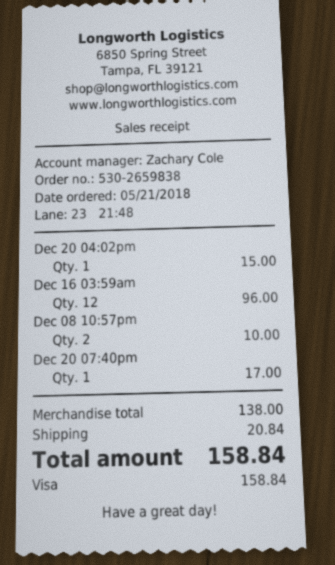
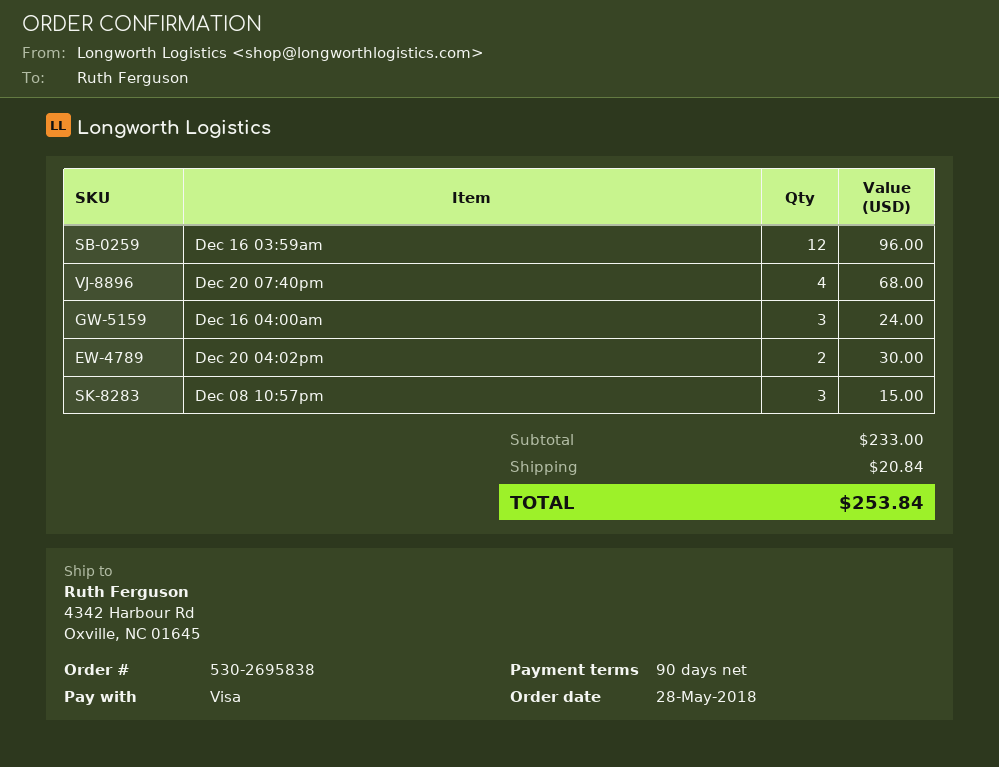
order number: 530-2659838 -> 530-2695838
order date: 2018-05-21 -> 2018-05-28
Dec 20 04:02pm: 1 for 15.00 -> 2 for 30.00
Dec 08 10:57pm: 2 for 10.00 -> 3 for 15.00
Dec 20 07:40pm: 1 for 17.00 -> 4 for 68.00
Dec 16 04:00am: none -> 3 for 24.00
subtotal: 138.00 -> 233.00
total: 158.84 -> 253.84

